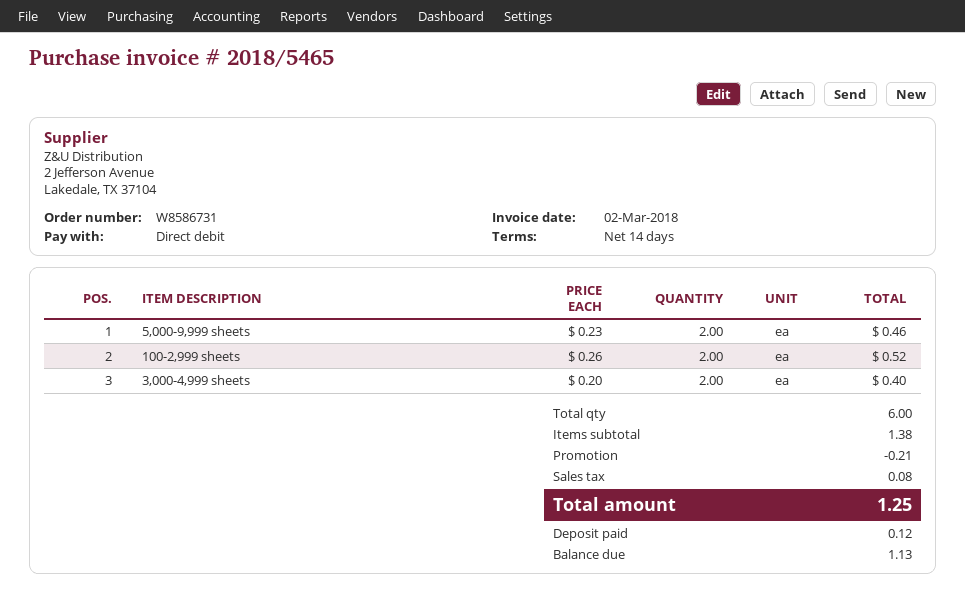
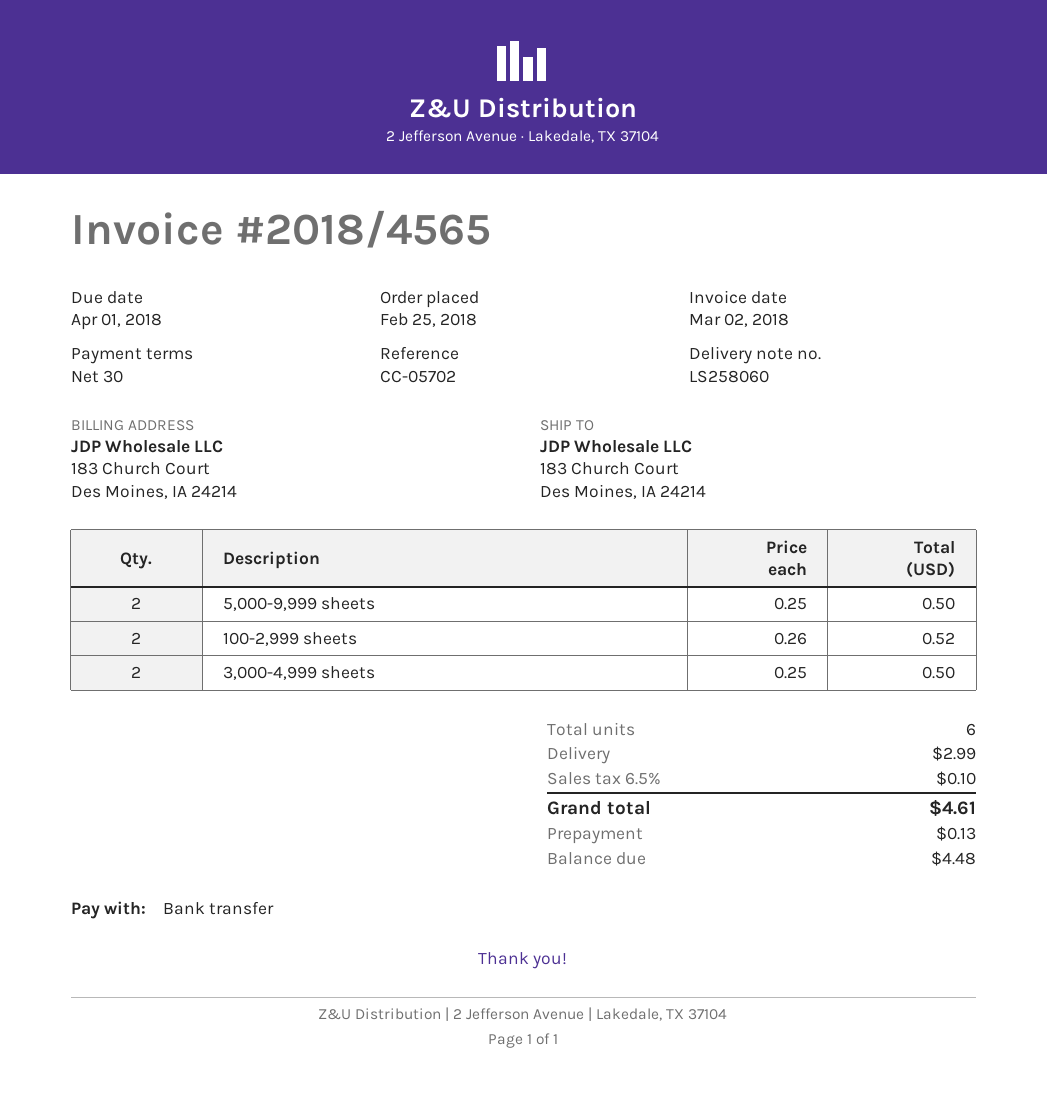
invoice number: 2018/5465 -> 2018/4565
payment terms: 14 days -> 30 days
payment method: direct debit -> bank transfer
5,000-9,999 sheets: 2 x 0.23 = 0.46 -> 2 x 0.25 = 0.50
3,000-4,999 sheets: 2 x 0.20 = 0.40 -> 2 x 0.25 = 0.50
discount: 0.21 -> none
shipping: none -> 2.99
tax: 0.08 -> 0.10
total: 1.25 -> 4.61
deposit: 0.12 -> 0.13
balance: 1.13 -> 4.48

